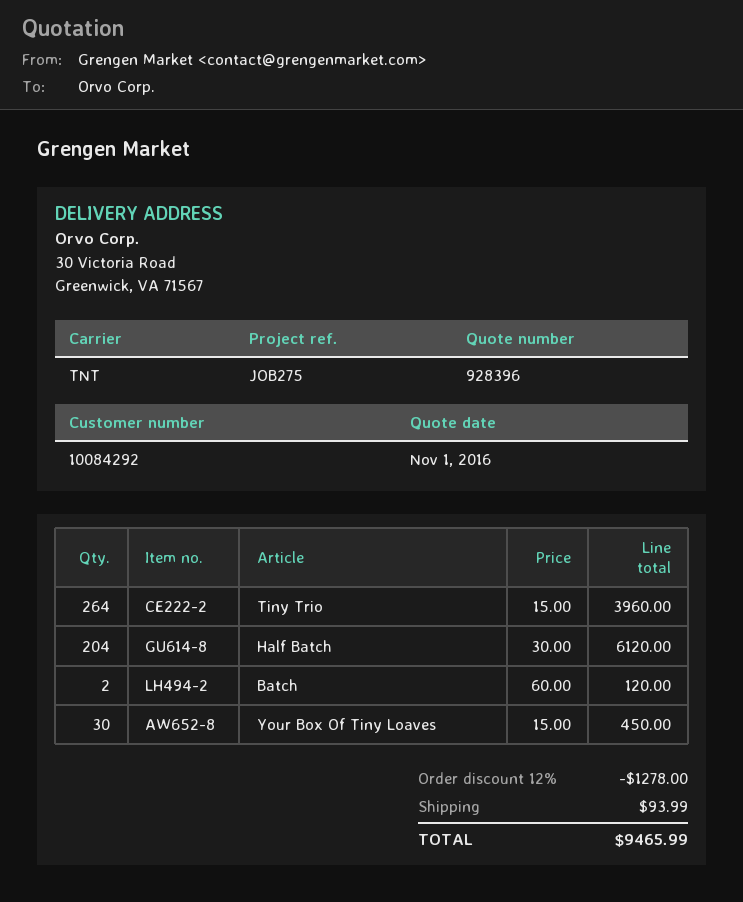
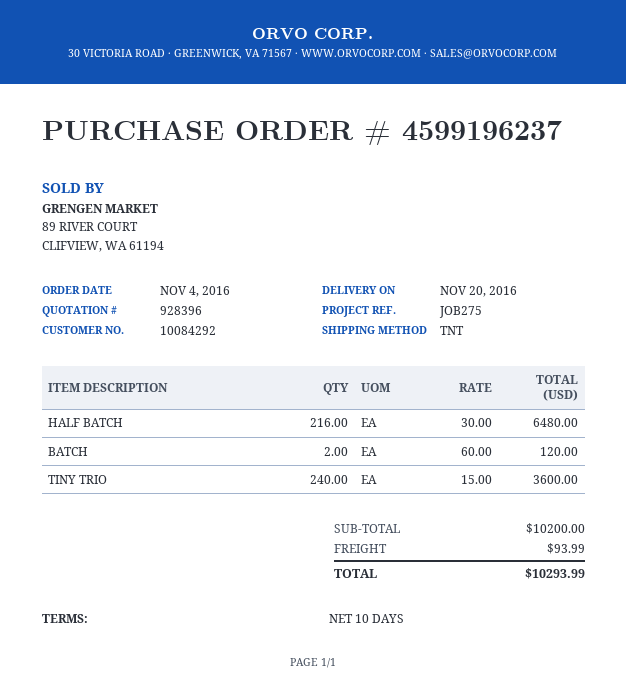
Tiny Trio: 264 x 15.00 = 3960.00 -> 240 x 15.00 = 3600.00
Half Batch: 204 x 30.00 = 6120.00 -> 216 x 30.00 = 6480.00
Your Box Of Tiny Loaves: 30 x 15.00 = 450.00 -> none
discount: 12% = 1278.00 -> none
total: 9465.99 -> 10293.99

